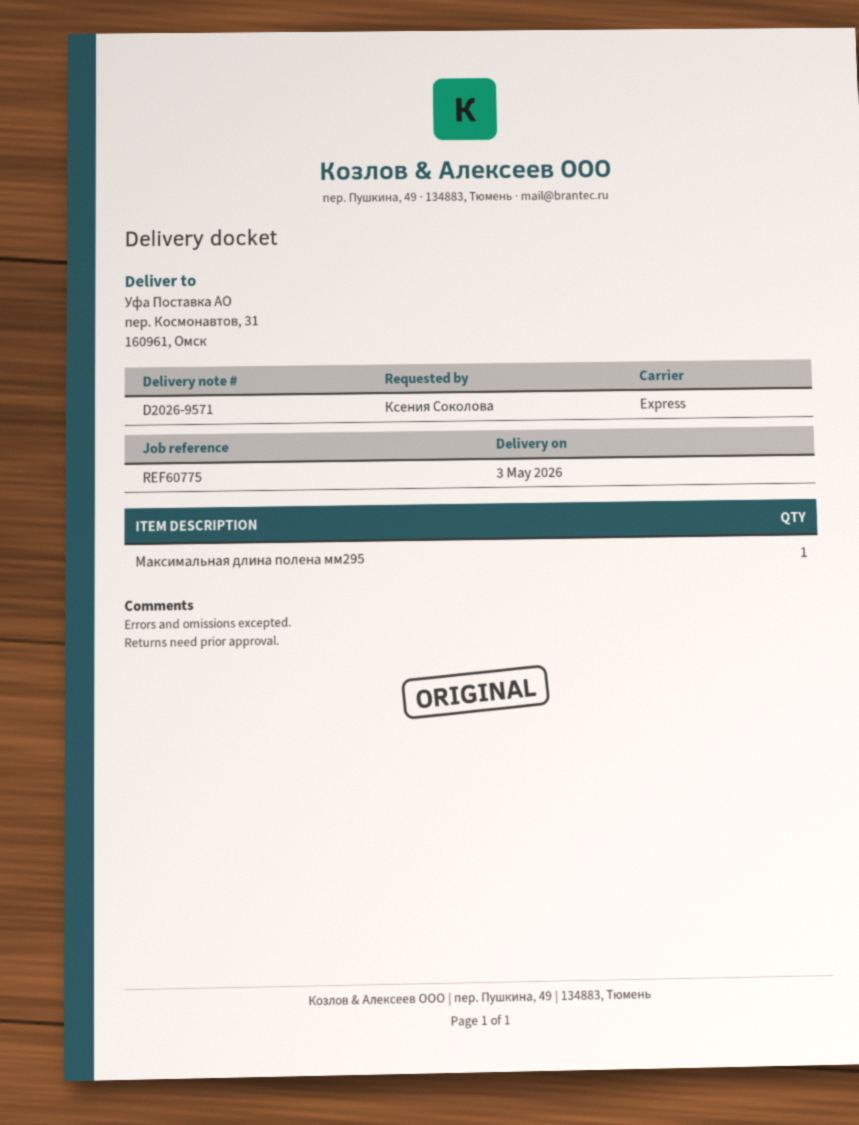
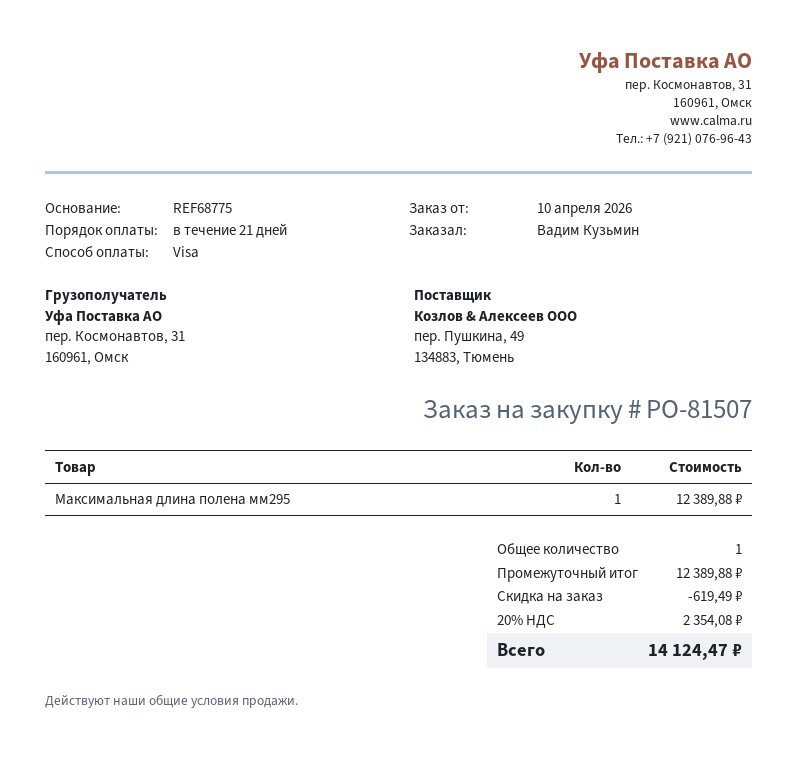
reference: REF60775 -> REF68775
ordered by: Ксения Соколова -> Вадим Кузьмин

